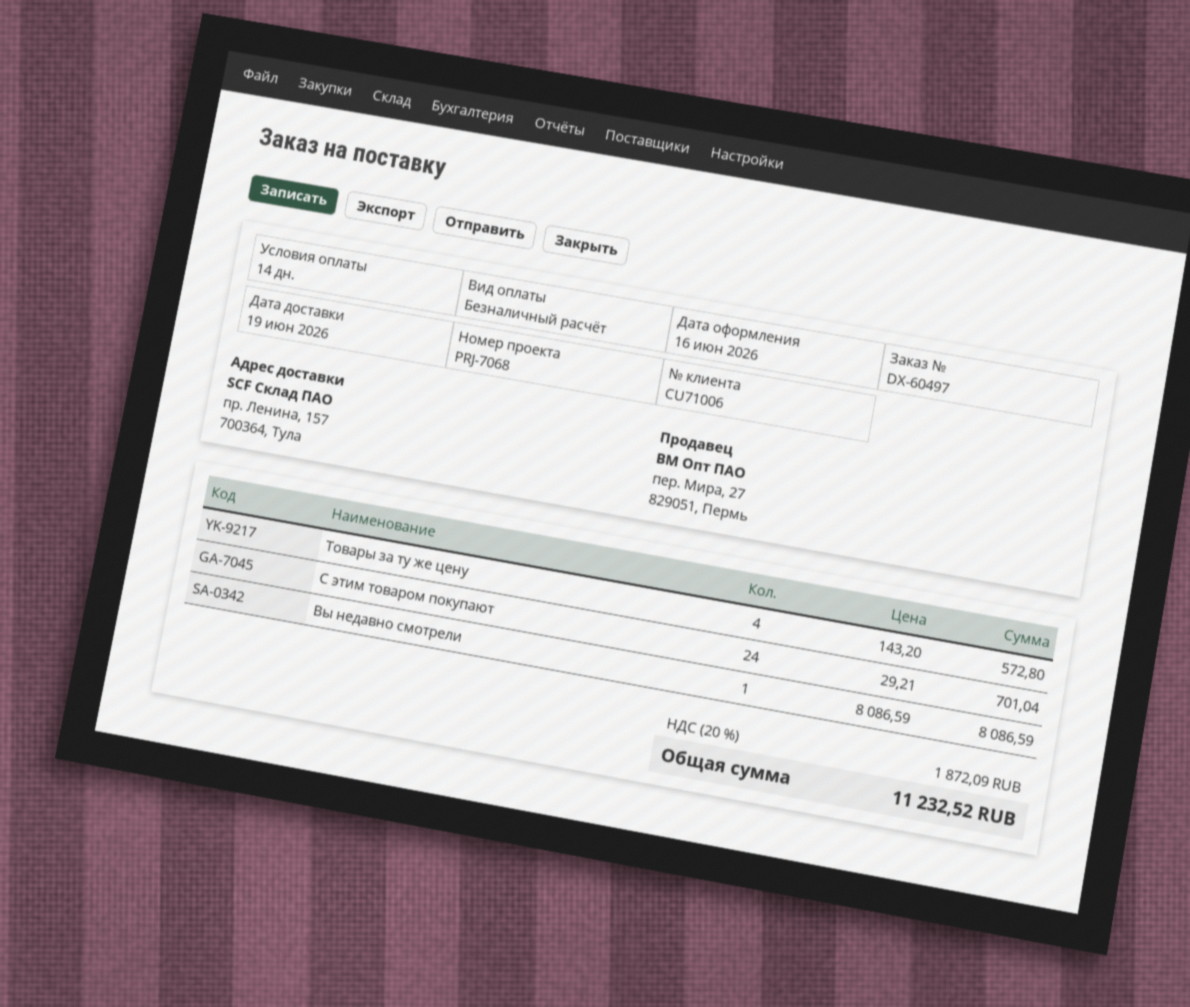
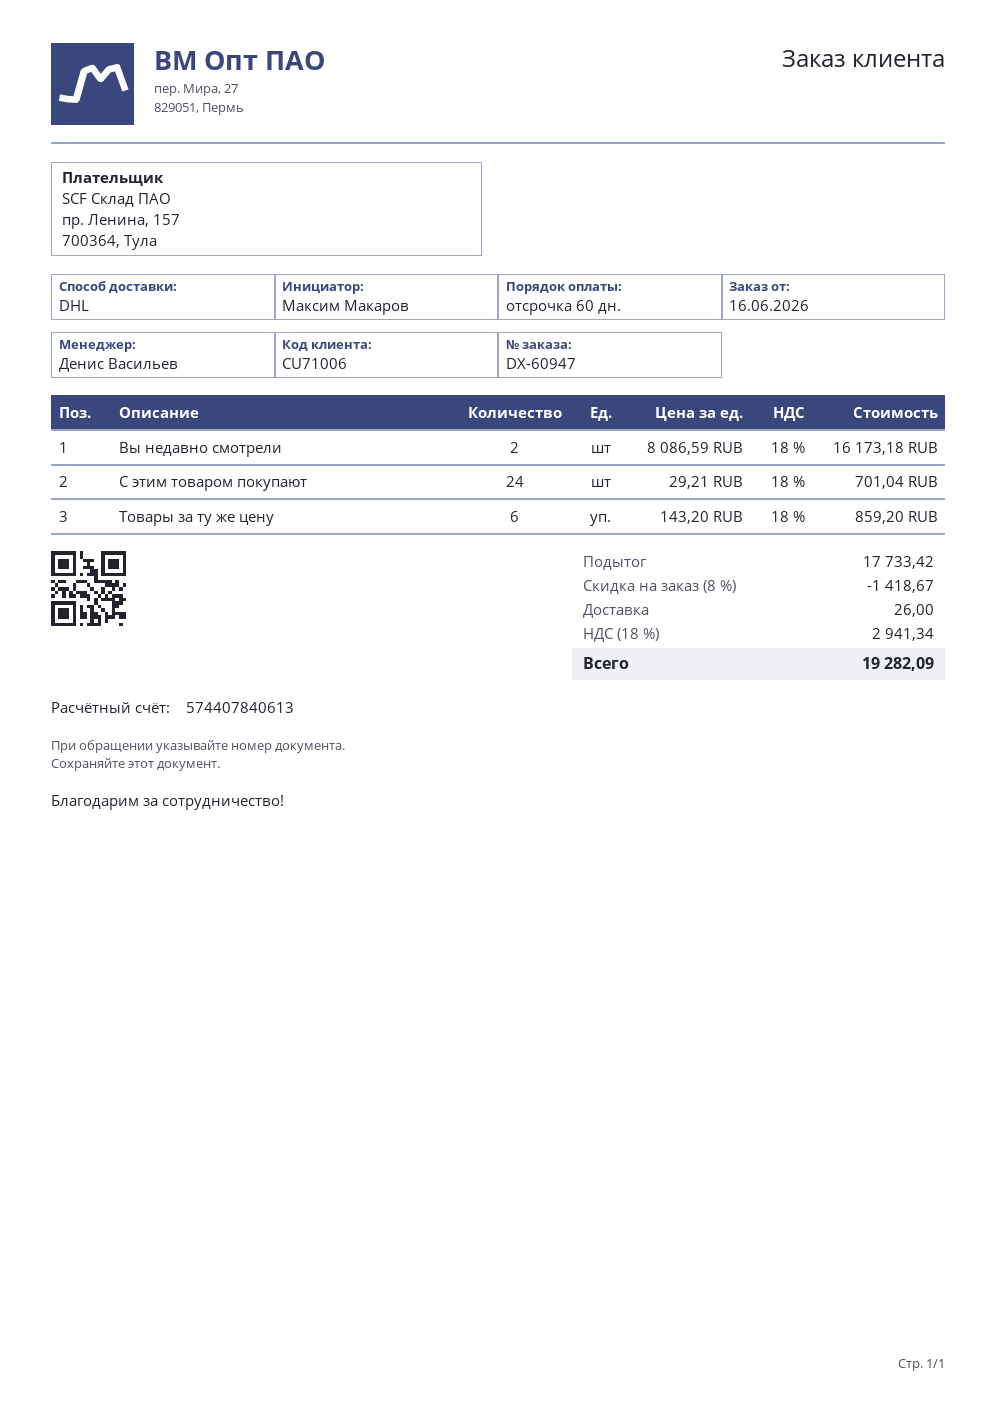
order number: DX-60497 -> DX-60947
payment terms: 14 days -> 60 days
Товары за ту же цену: 4 x 143.20 = 572.80 -> 6 x 143.20 = 859.20
Вы недавно смотрели: 1 x 8086.59 = 8086.59 -> 2 x 8086.59 = 16173.18
discount: none -> 8% = 1418.67
shipping: none -> 26.00
tax: 20% = 1872.09 -> 18% = 2941.34
total: 11232.52 -> 19282.09

